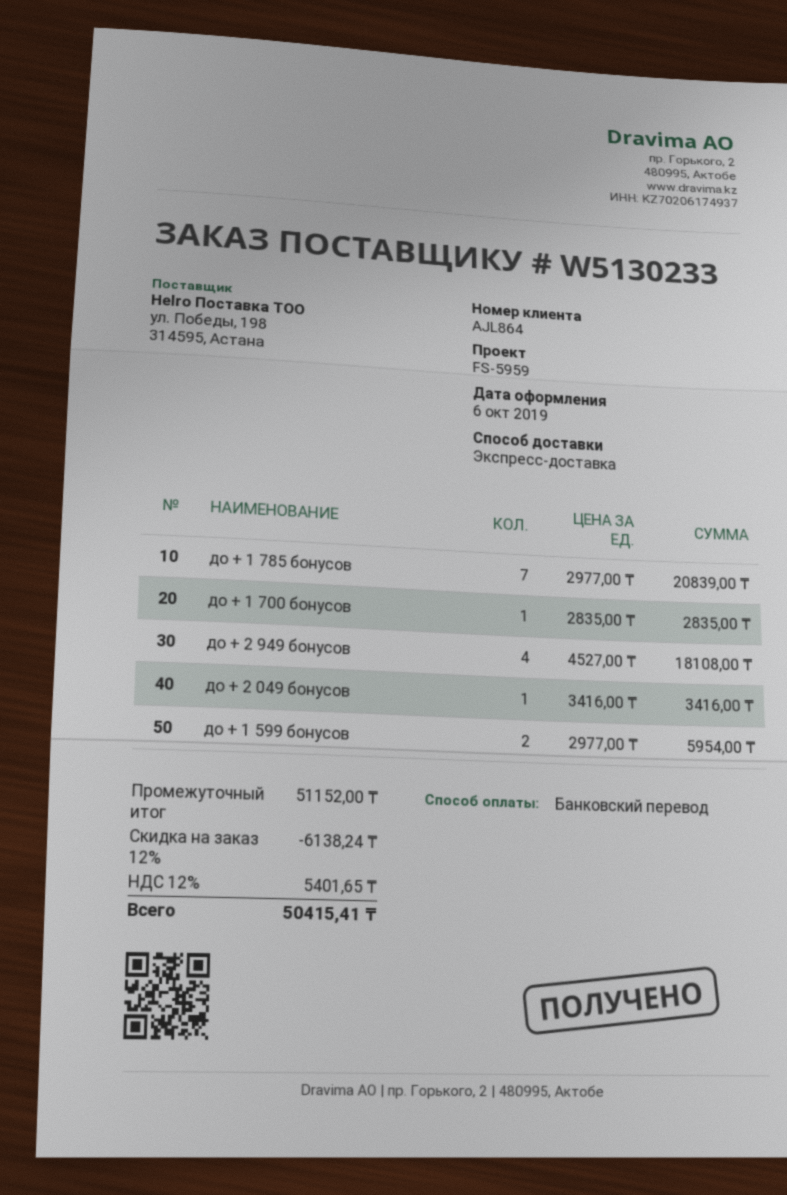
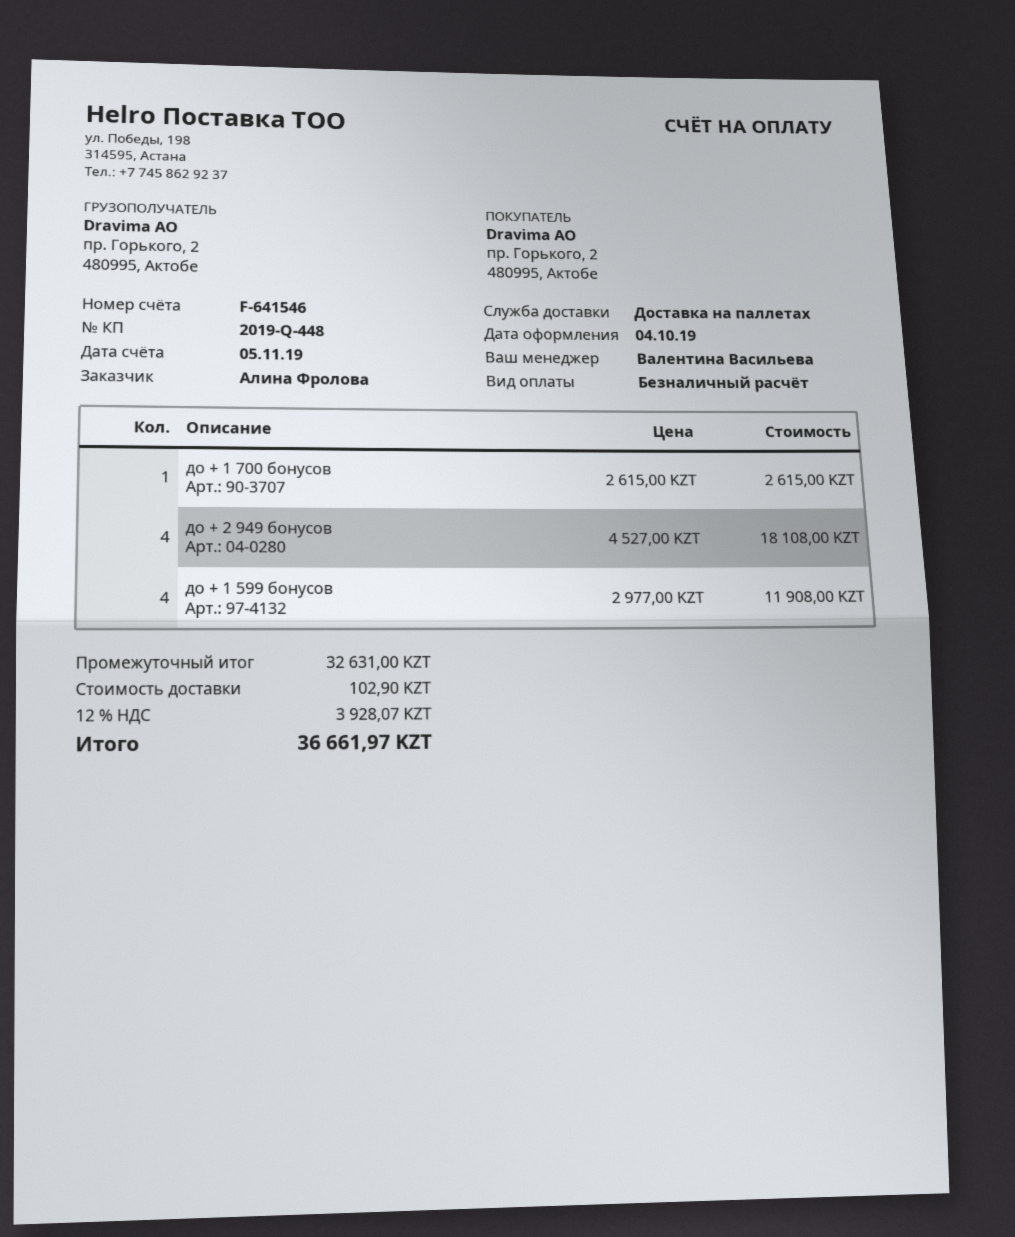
order date: 2019-10-06 -> 2019-10-04
shipping method: express -> pallet freight
до + 1 785 бонусов: 7 x 2977.00 = 20839.00 -> none
до + 1 700 бонусов: 1 x 2835.00 = 2835.00 -> 1 x 2615.00 = 2615.00
до + 2 049 бонусов: 1 x 3416.00 = 3416.00 -> none
до + 1 599 бонусов: 2 x 2977.00 = 5954.00 -> 4 x 2977.00 = 11908.00
subtotal: 51152.00 -> 32631.00
discount: 12% = 6138.24 -> none
shipping: none -> 102.90
tax: 12% = 5401.65 -> 12% = 3928.07
total: 50415.41 -> 36661.97

